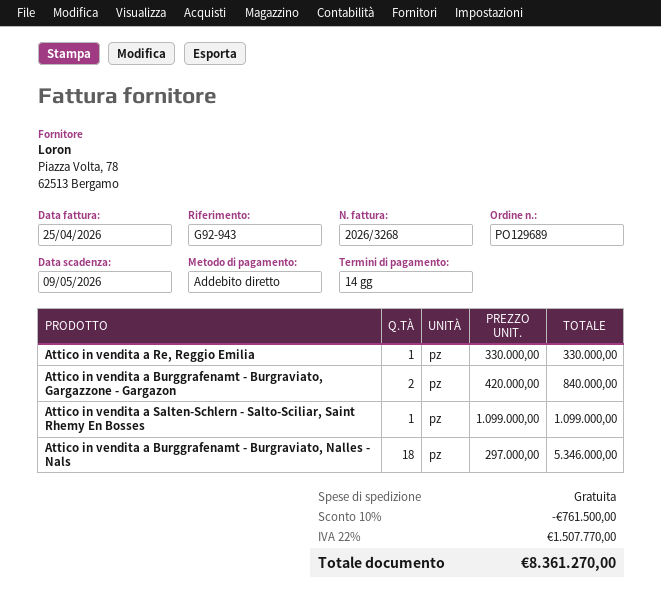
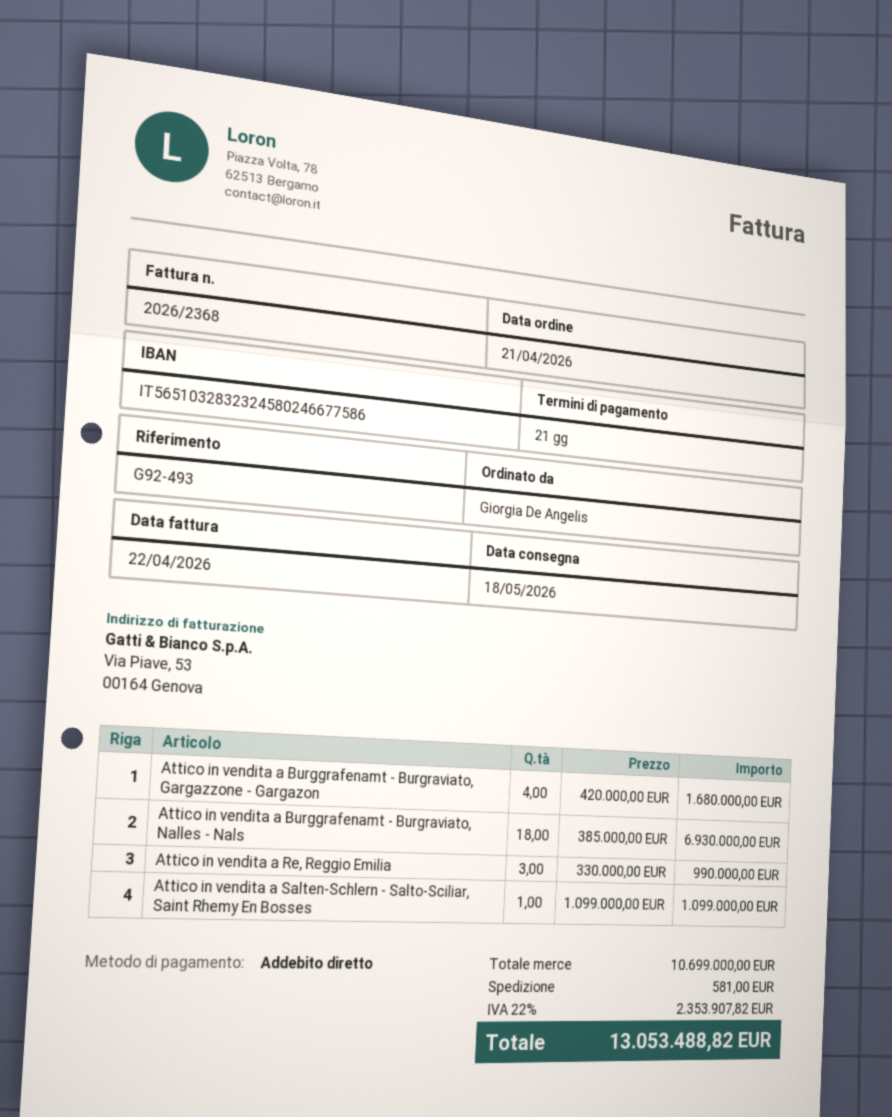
invoice number: 2026/3268 -> 2026/2368
invoice date: 2026-04-25 -> 2026-04-22
payment terms: 14 days -> 21 days
reference: G92-943 -> G92-493
Attico in vendita a Re, Reggio Emilia: 1 x 330000.00 = 330000.00 -> 3 x 330000.00 = 990000.00
Attico in vendita a Burggrafenamt - Burgraviato, Gargazzone - Gargazon: 2 x 420000.00 = 840000.00 -> 4 x 420000.00 = 1680000.00
Attico in vendita a Burggrafenamt - Burgraviato, Nalles - Nals: 18 x 297000.00 = 5346000.00 -> 18 x 385000.00 = 6930000.00
discount: 10% = 761500.00 -> none
shipping: 0.00 -> 581.00
tax: 22% = 1507770.00 -> 22% = 2353907.82
total: 8361270.00 -> 13053488.82

